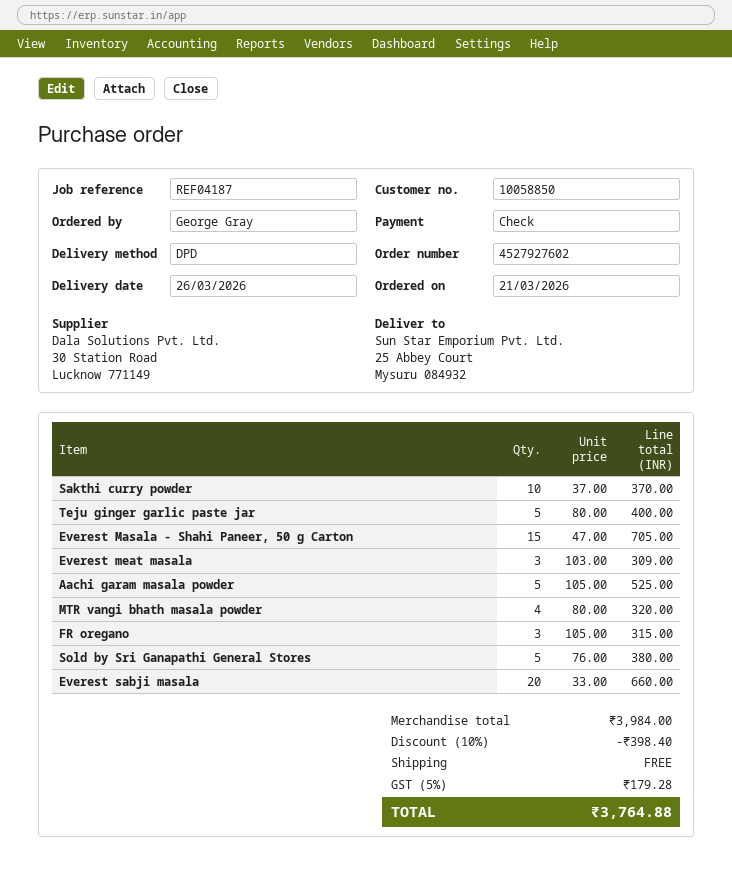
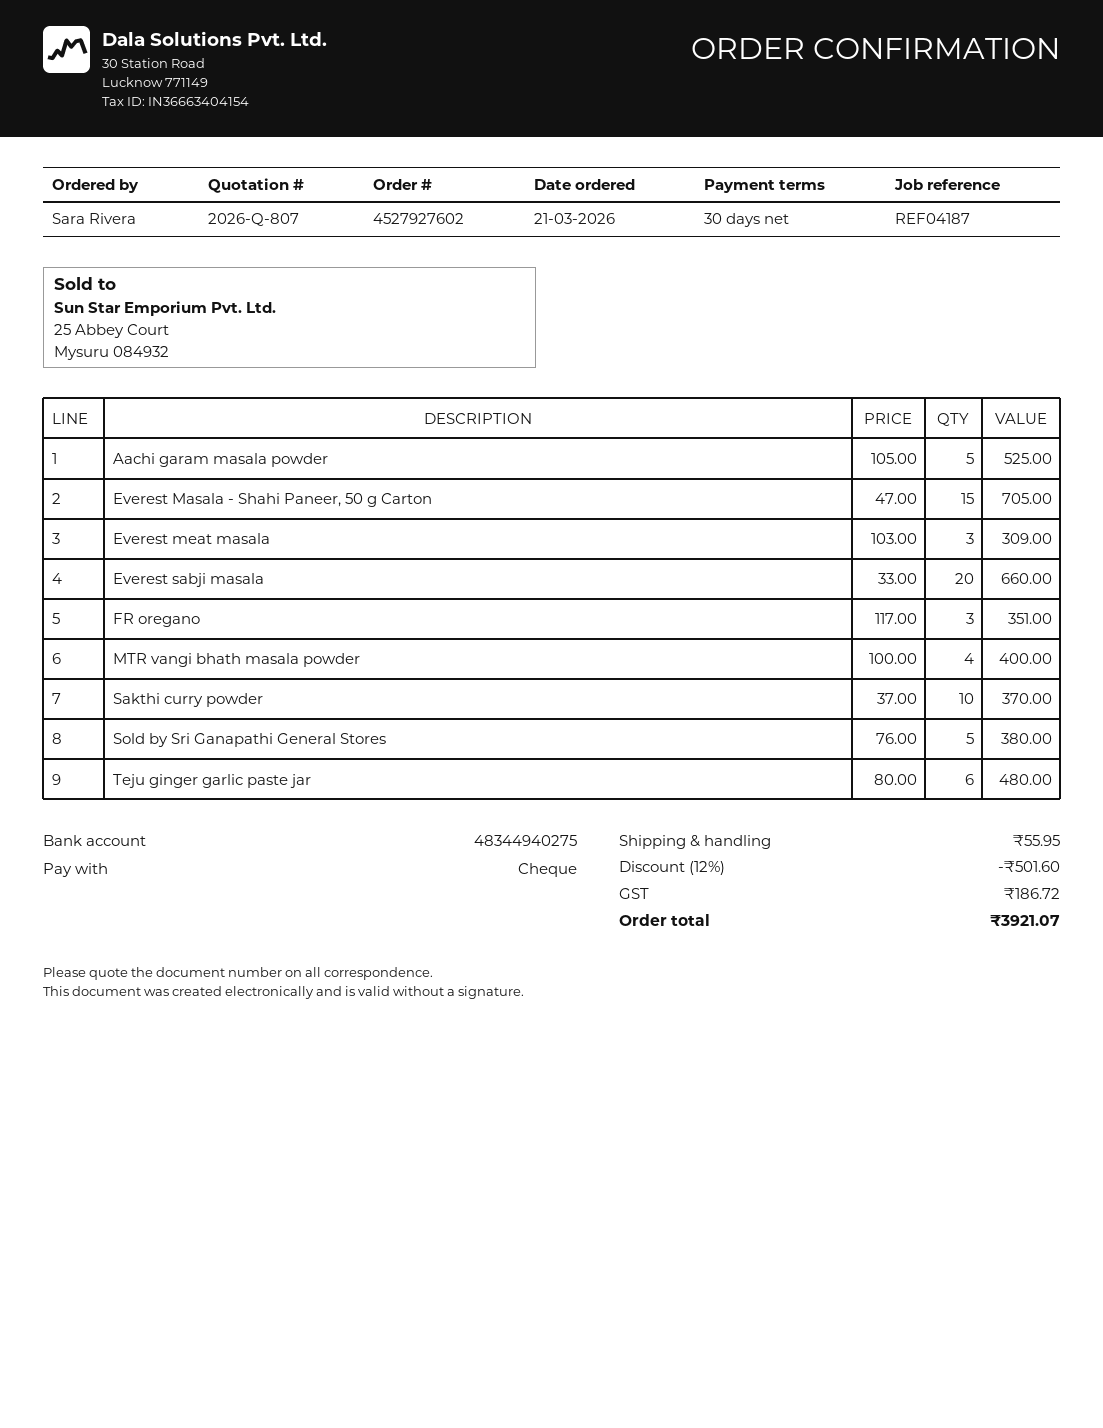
ordered by: George Gray -> Sara Rivera
Teju ginger garlic paste jar: 5 x 80.00 = 400.00 -> 6 x 80.00 = 480.00
MTR vangi bhath masala powder: 4 x 80.00 = 320.00 -> 4 x 100.00 = 400.00
FR oregano: 3 x 105.00 = 315.00 -> 3 x 117.00 = 351.00
discount: 10% = 398.40 -> 12% = 501.60
shipping: 0.00 -> 55.95
tax: 179.28 -> 186.72
total: 3764.88 -> 3921.07

